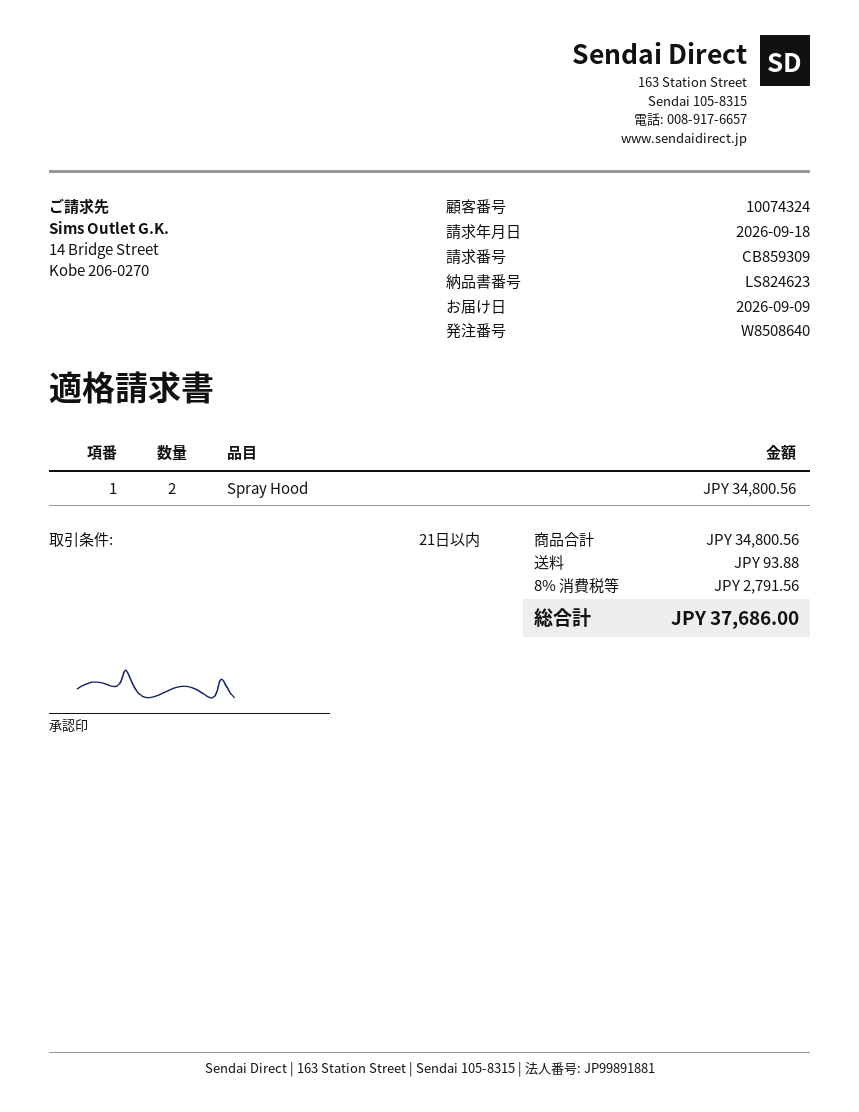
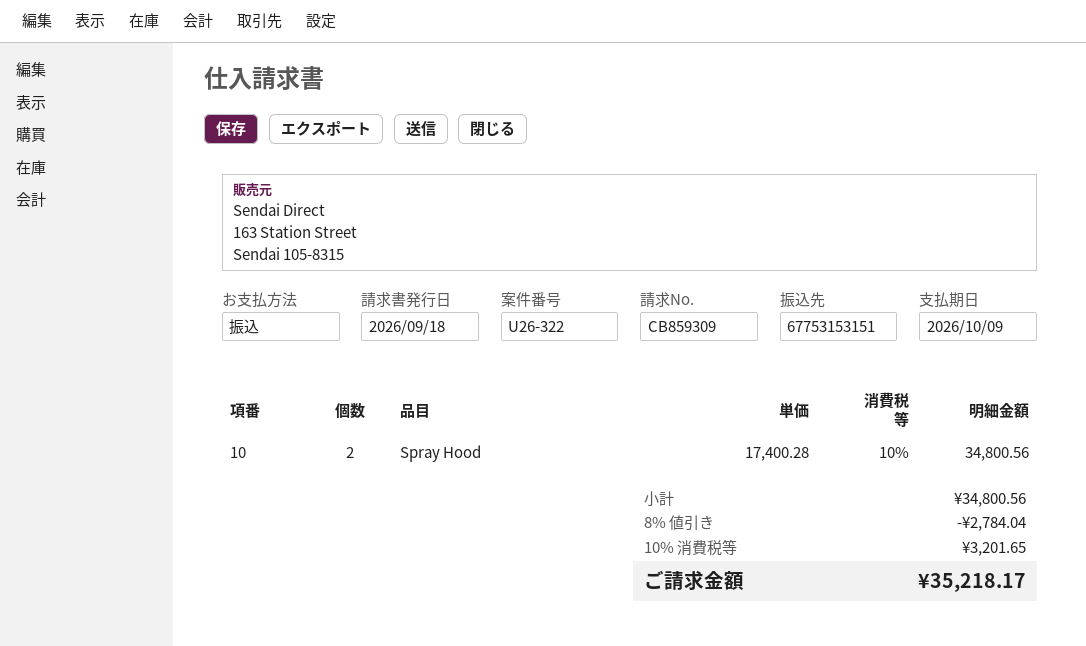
discount: none -> 8% = 2784.04
shipping: 93.88 -> none
tax: 8% = 2791.56 -> 10% = 3201.65
total: 37686.00 -> 35218.17

